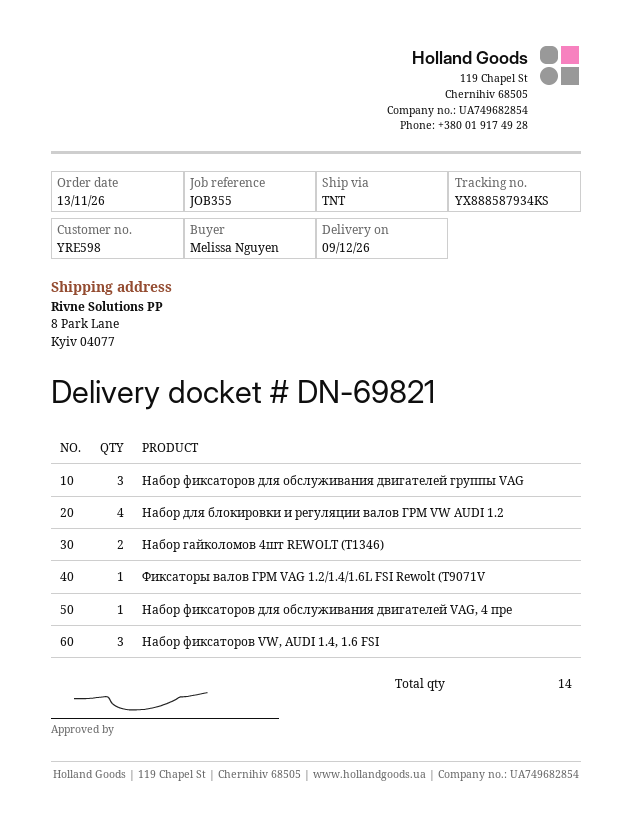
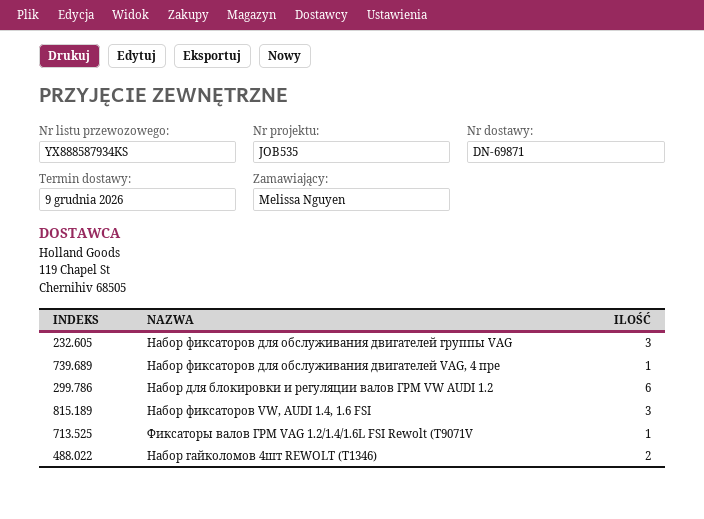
delivery note number: DN-69821 -> DN-69871
reference: JOB355 -> JOB535
Набор для блокировки и регуляции валов ГРМ VW AUDI 1.2: 4 -> 6

